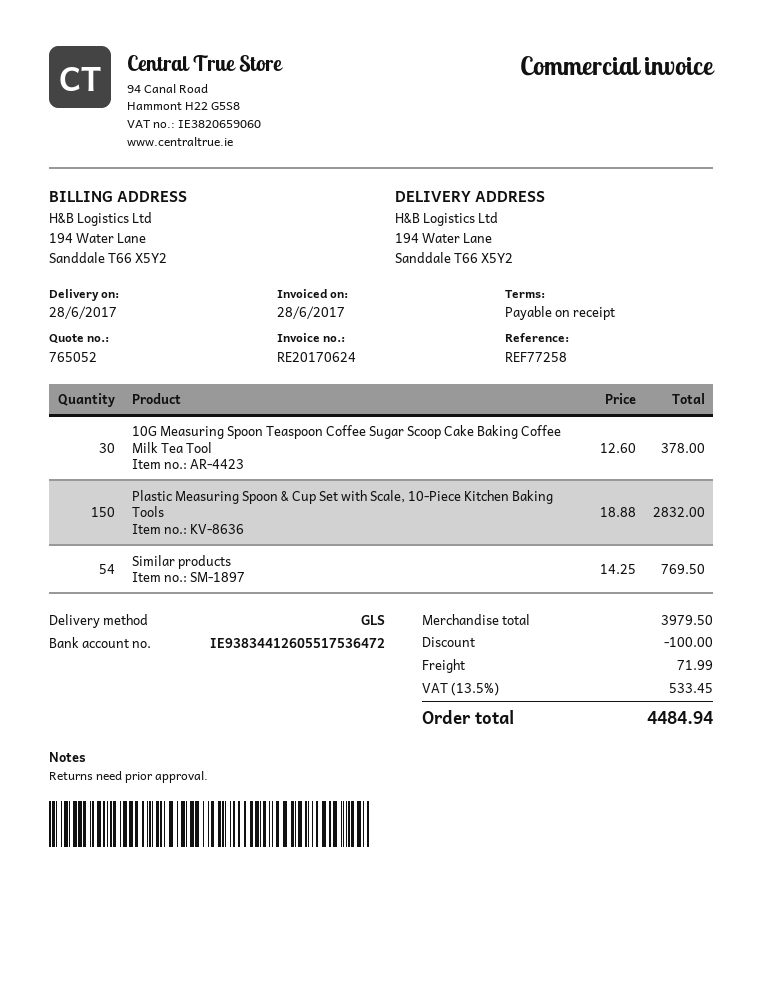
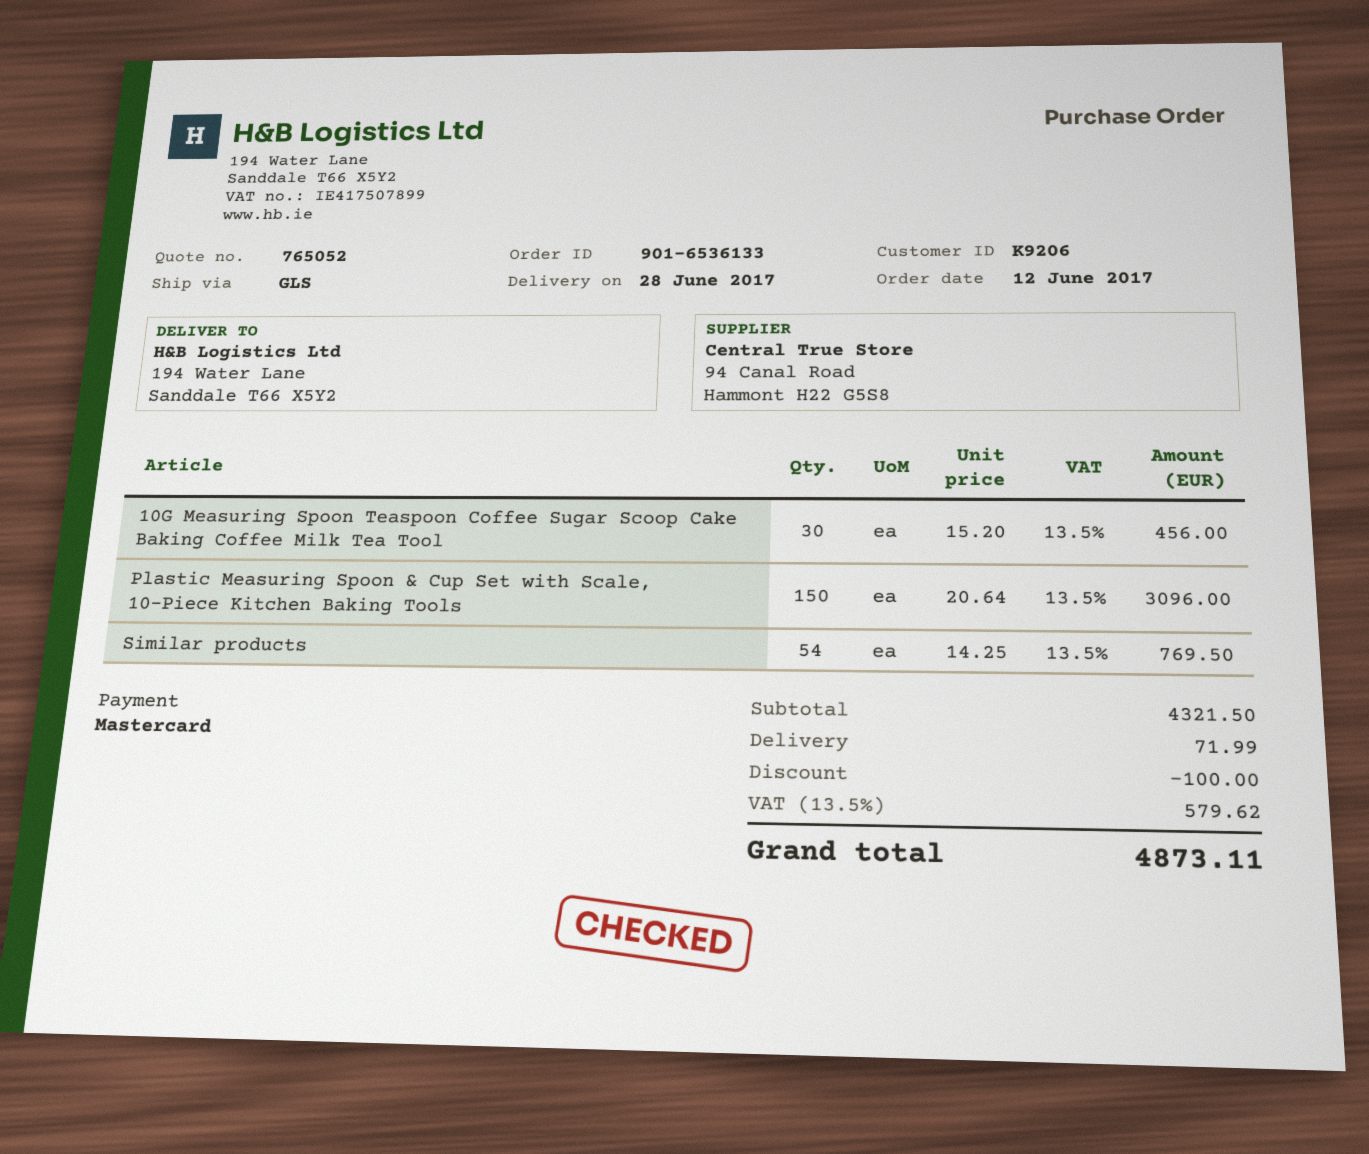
10G Measuring Spoon Teaspoon Coffee Sugar Scoop Cake Baking Coffee Milk Tea Tool: 30 x 12.60 = 378.00 -> 30 x 15.20 = 456.00
Plastic Measuring Spoon & Cup Set with Scale, 10-Piece Kitchen Baking Tools: 150 x 18.88 = 2832.00 -> 150 x 20.64 = 3096.00
subtotal: 3979.50 -> 4321.50
tax: 13.5% = 533.45 -> 13.5% = 579.62
total: 4484.94 -> 4873.11

